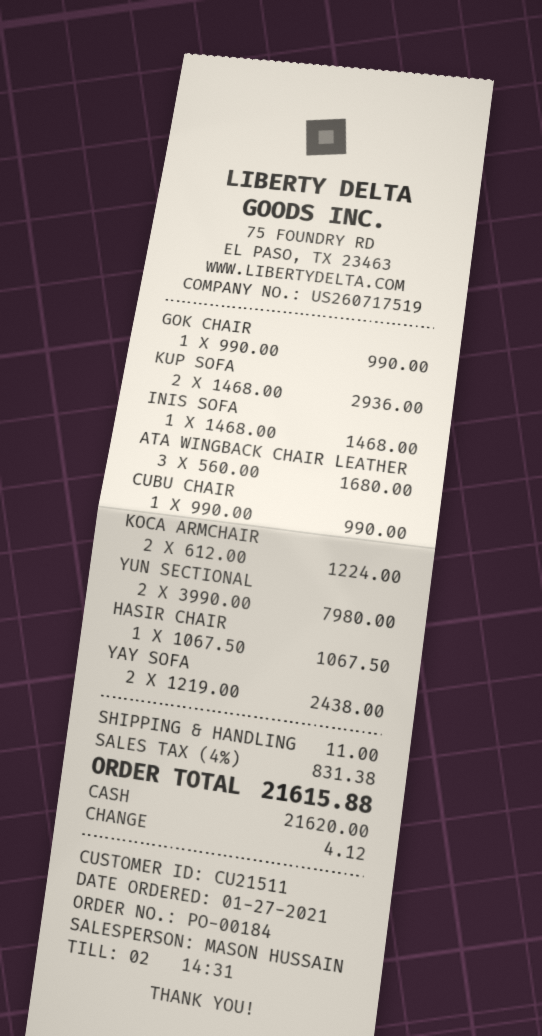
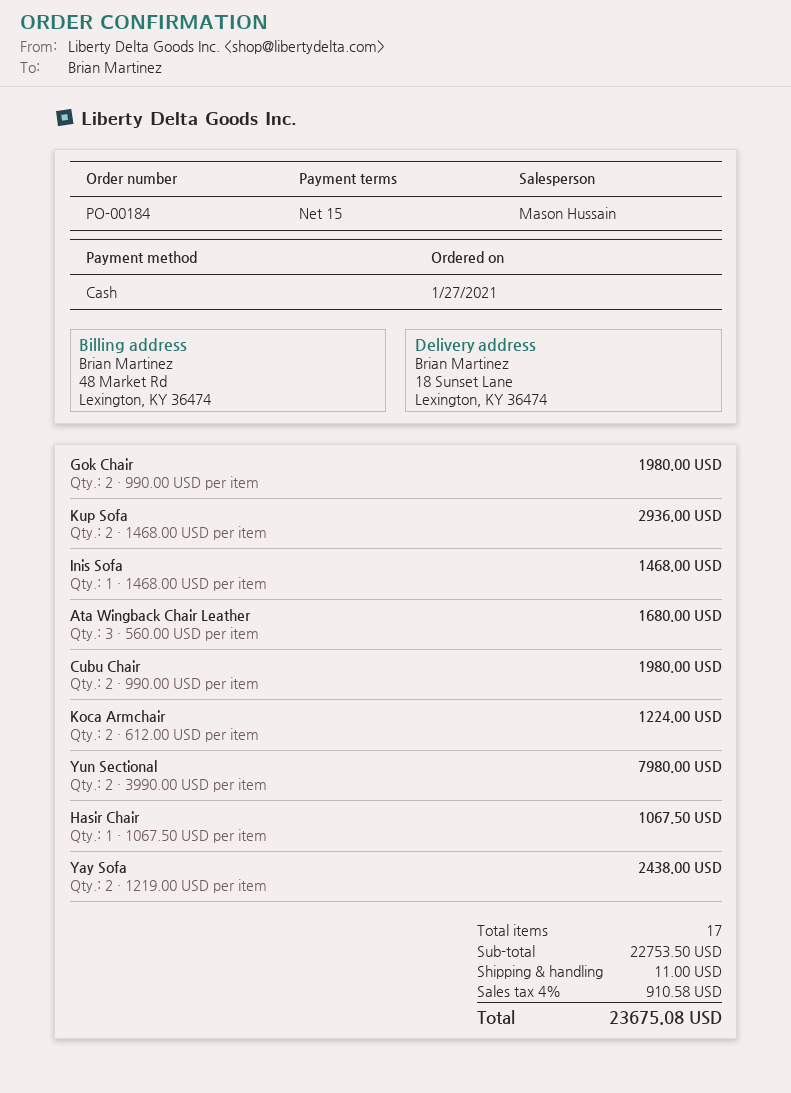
GOK CHAIR: 1 x 990.00 = 990.00 -> 2 x 990.00 = 1980.00
CUBU CHAIR: 1 x 990.00 = 990.00 -> 2 x 990.00 = 1980.00
tax: 4% = 831.38 -> 4% = 910.58
total: 21615.88 -> 23675.08

